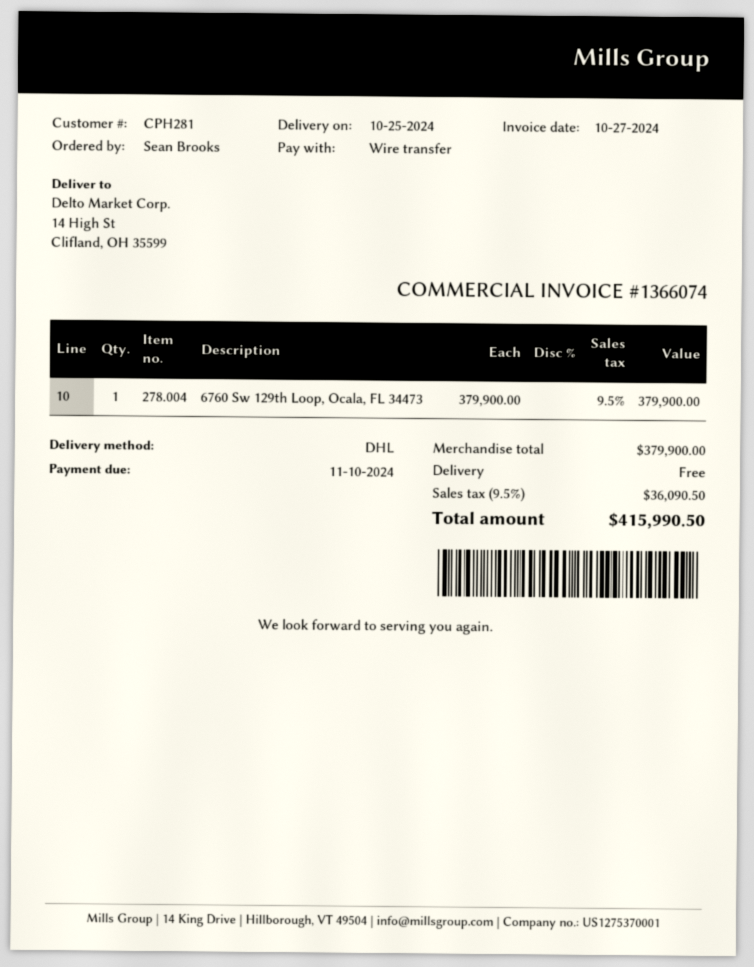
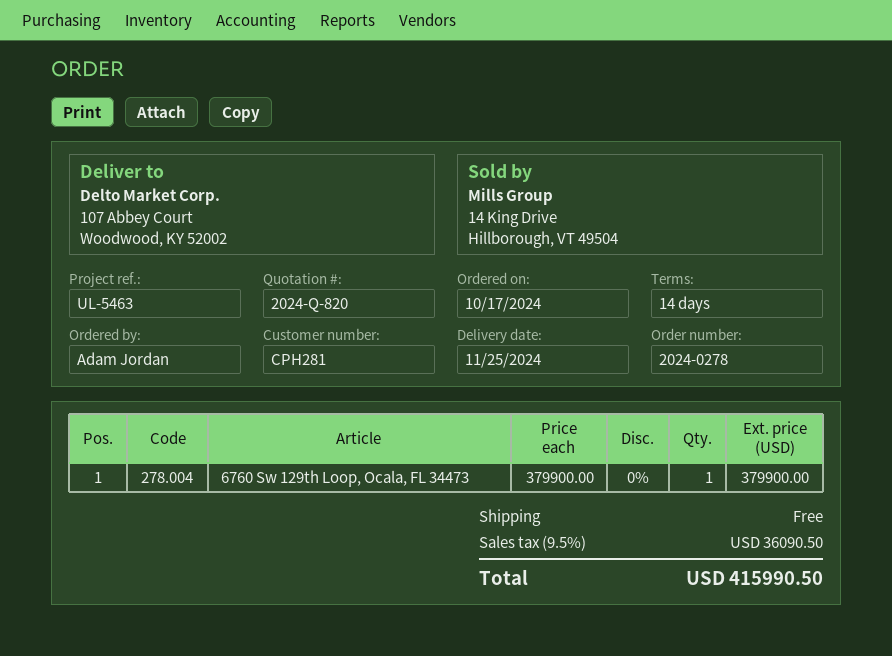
delivery date: 2024-10-25 -> 2024-11-25
ordered by: Sean Brooks -> Adam Jordan
ship to: 14 High St, Clifland, OH 35599 -> 107 Abbey Court, Woodwood, KY 52002

